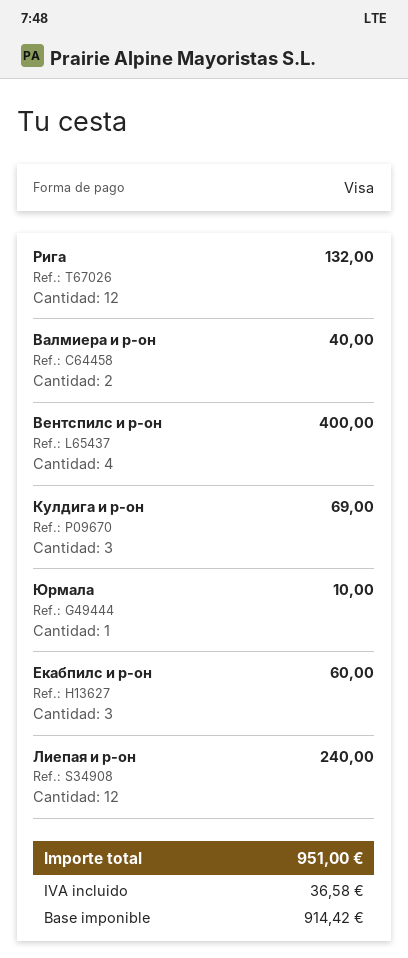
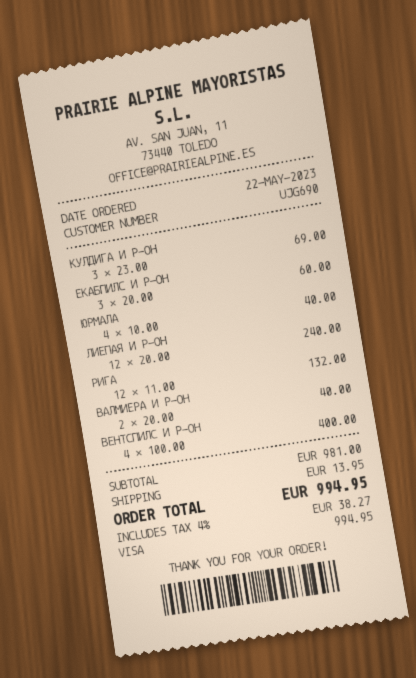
Юрмала: 1 for 10.00 -> 4 for 40.00
shipping: none -> 13.95
tax: 36.58 -> 38.27
total: 951.00 -> 994.95

